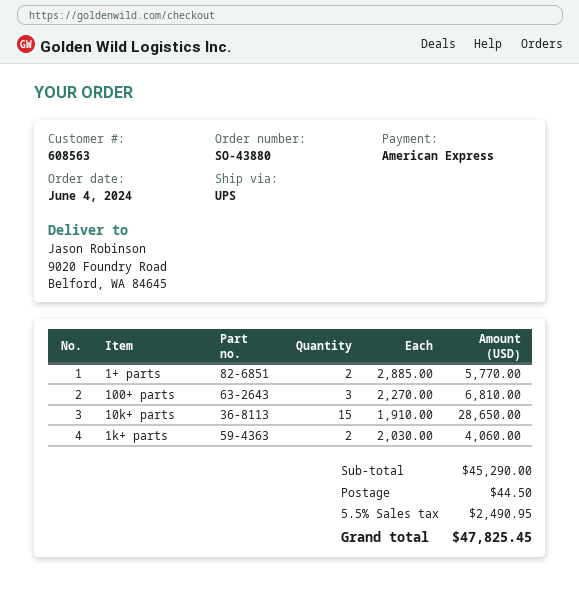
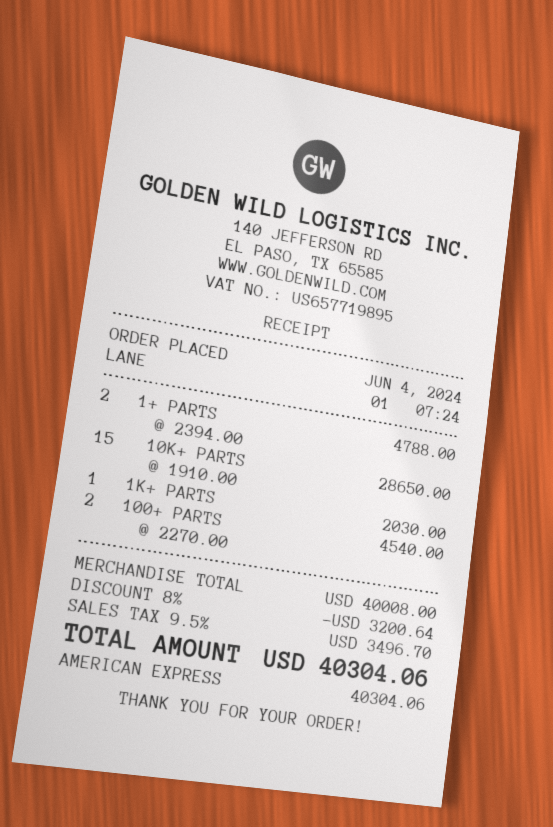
1+ parts: 2 x 2885.00 = 5770.00 -> 2 x 2394.00 = 4788.00
100+ parts: 3 x 2270.00 = 6810.00 -> 2 x 2270.00 = 4540.00
1k+ parts: 2 x 2030.00 = 4060.00 -> 1 x 2030.00 = 2030.00
subtotal: 45290.00 -> 40008.00
discount: none -> 8% = 3200.64
shipping: 44.50 -> none
tax: 5.5% = 2490.95 -> 9.5% = 3496.70
total: 47825.45 -> 40304.06

